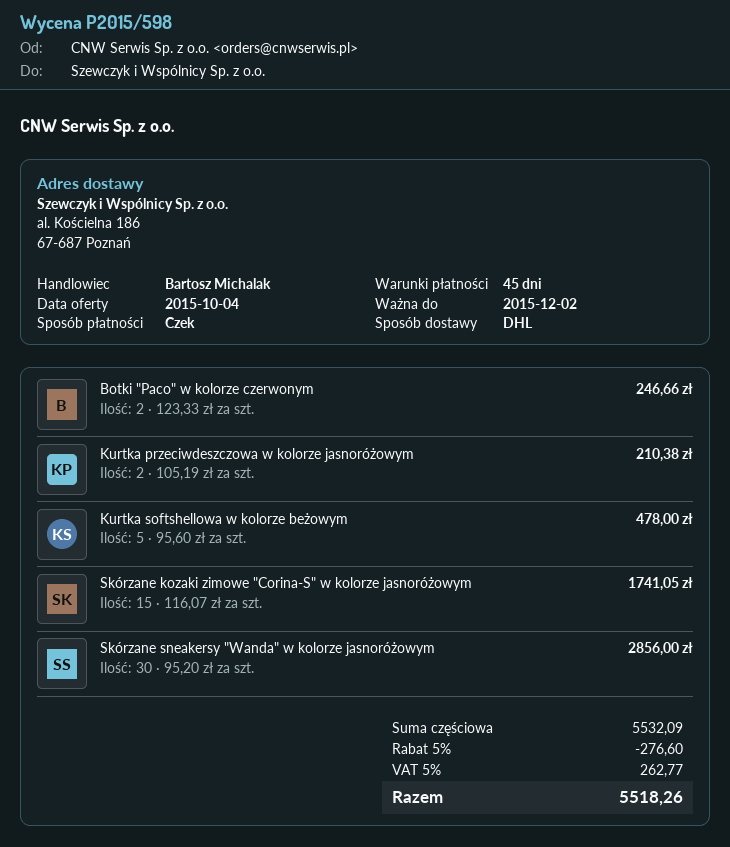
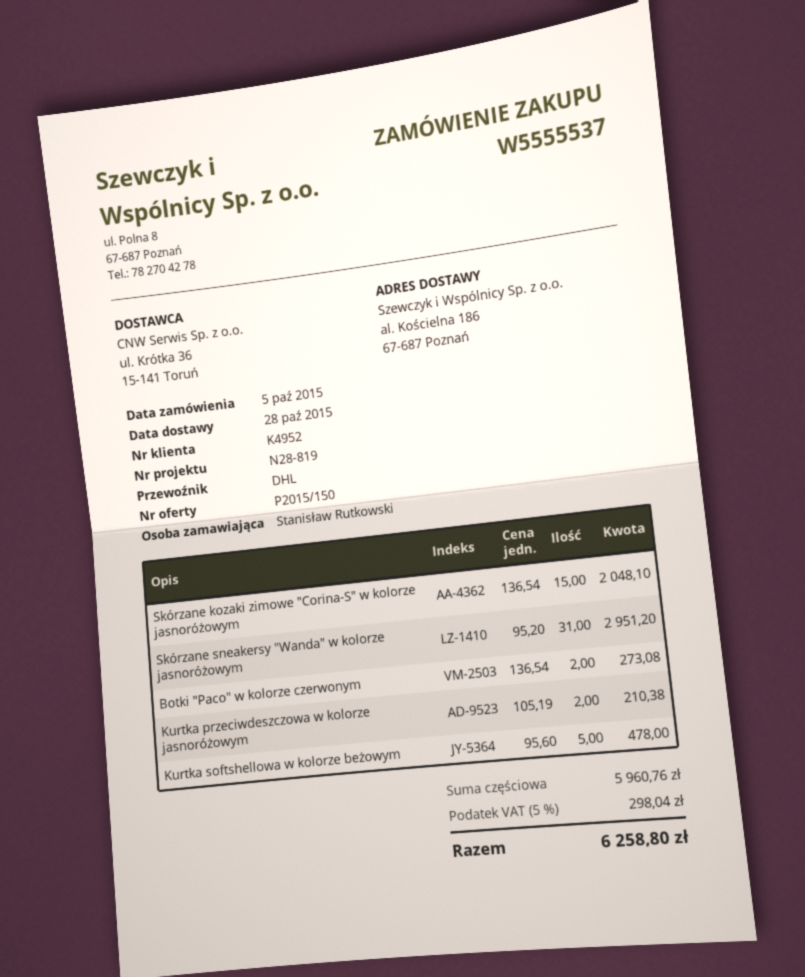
quote number: P2015/598 -> P2015/150
Botki "Paco" w kolorze czerwonym: 2 x 123.33 = 246.66 -> 2 x 136.54 = 273.08
Skórzane kozaki zimowe "Corina-S" w kolorze jasnoróżowym: 15 x 116.07 = 1741.05 -> 15 x 136.54 = 2048.10
Skórzane sneakersy "Wanda" w kolorze jasnoróżowym: 30 x 95.20 = 2856.00 -> 31 x 95.20 = 2951.20
subtotal: 5532.09 -> 5960.76
discount: 5% = 276.60 -> none
tax: 5% = 262.77 -> 5% = 298.04
total: 5518.26 -> 6258.80

